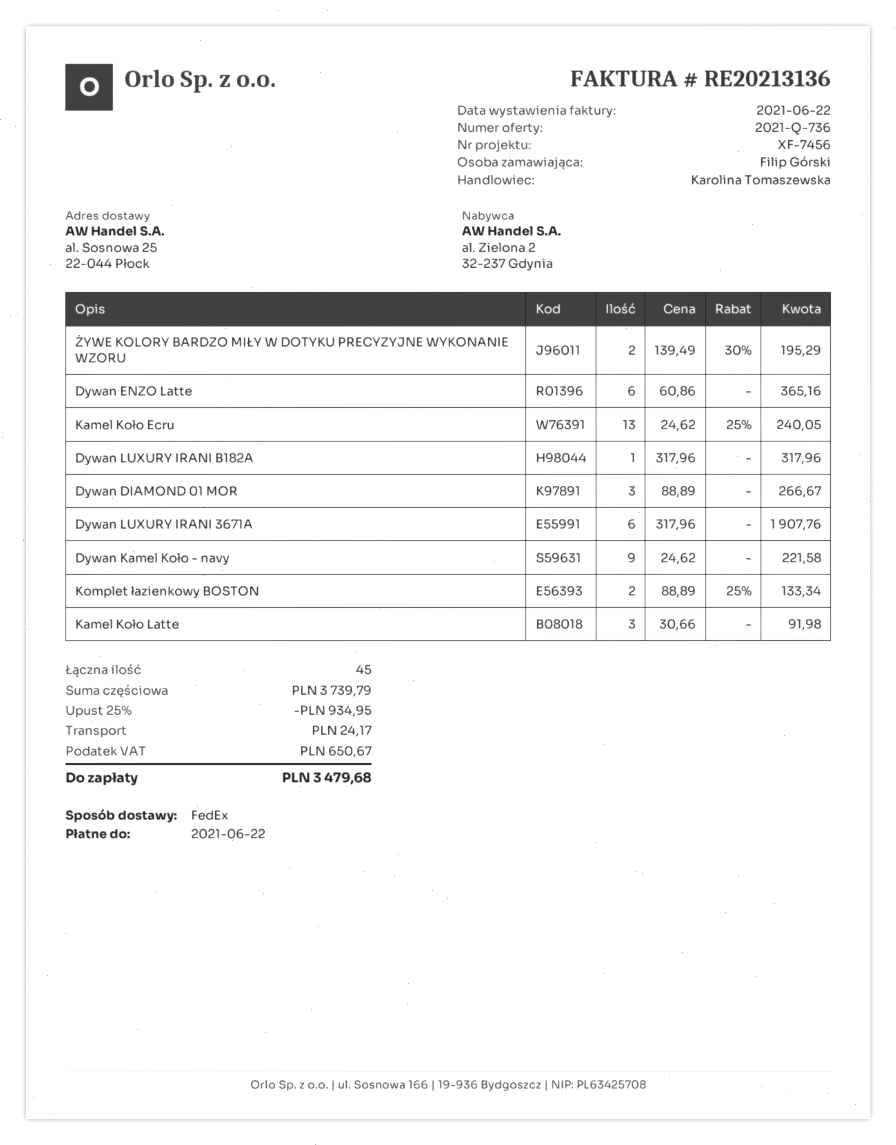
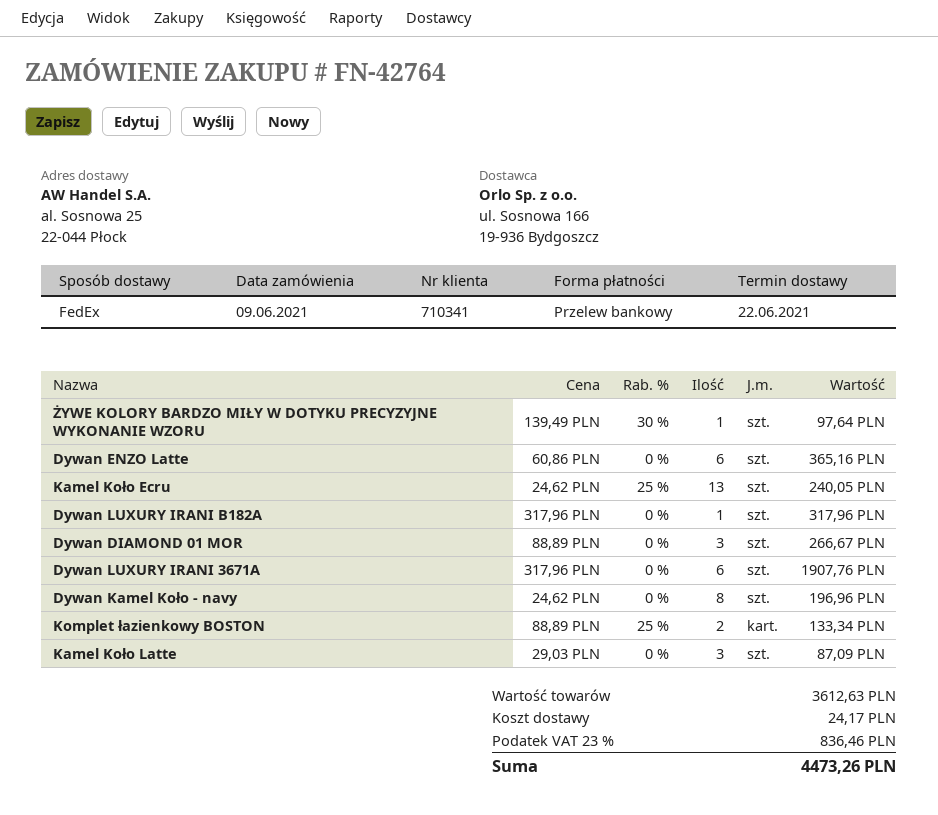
ŻYWE KOLORY BARDZO MIŁY W DOTYKU PRECYZYJNE WYKONANIE WZORU: 2 x 139.49 - 30% = 195.29 -> 1 x 139.49 - 30% = 97.64
Dywan Kamel Koło - navy: 9 x 24.62 = 221.58 -> 8 x 24.62 = 196.96
Kamel Koło Latte: 3 x 30.66 = 91.98 -> 3 x 29.03 = 87.09
subtotal: 3739.79 -> 3612.63
discount: 25% = 934.95 -> none
tax: 650.67 -> 836.46
total: 3479.68 -> 4473.26

